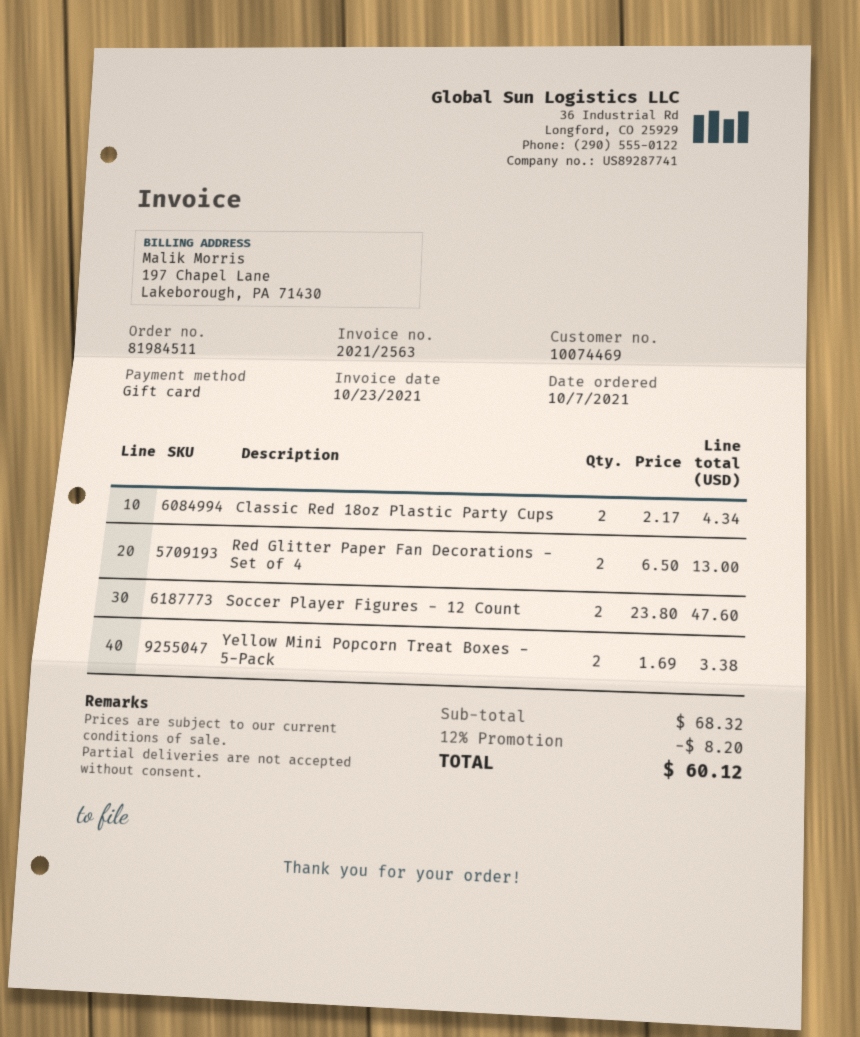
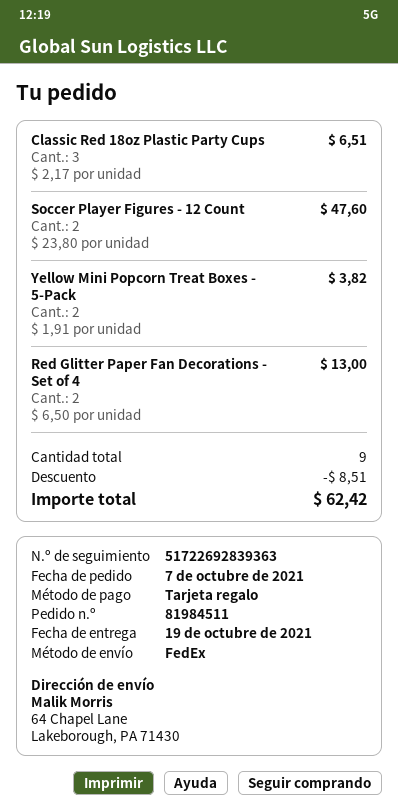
Classic Red 18oz Plastic Party Cups: 2 x 2.17 = 4.34 -> 3 x 2.17 = 6.51
Yellow Mini Popcorn Treat Boxes - 5-Pack: 2 x 1.69 = 3.38 -> 2 x 1.91 = 3.82
discount: 8.20 -> 8.51
total: 60.12 -> 62.42

